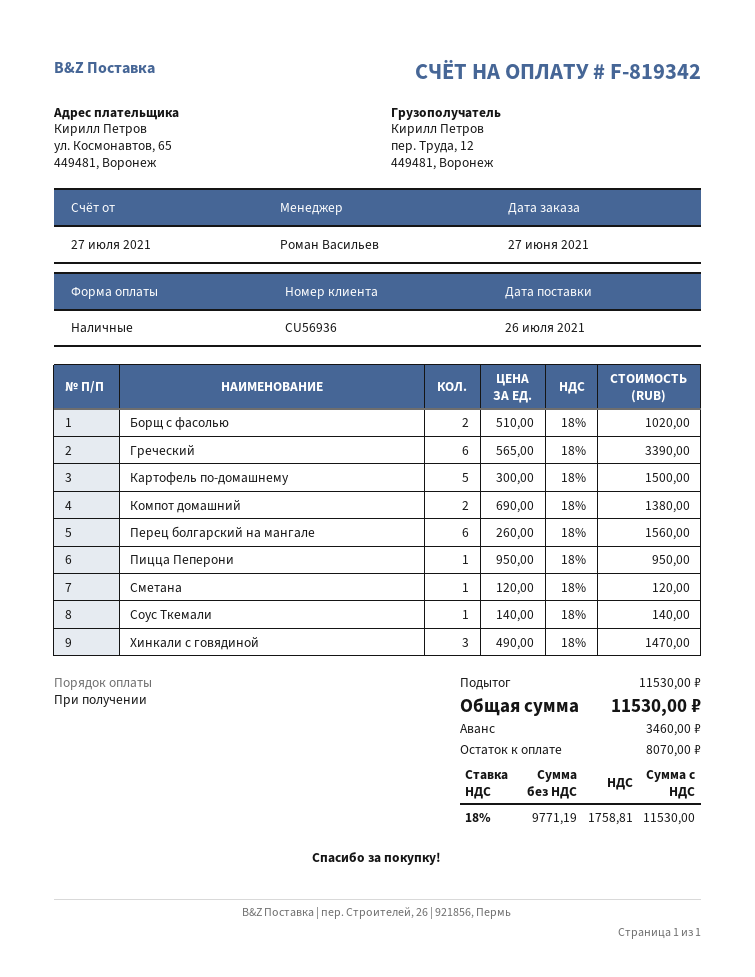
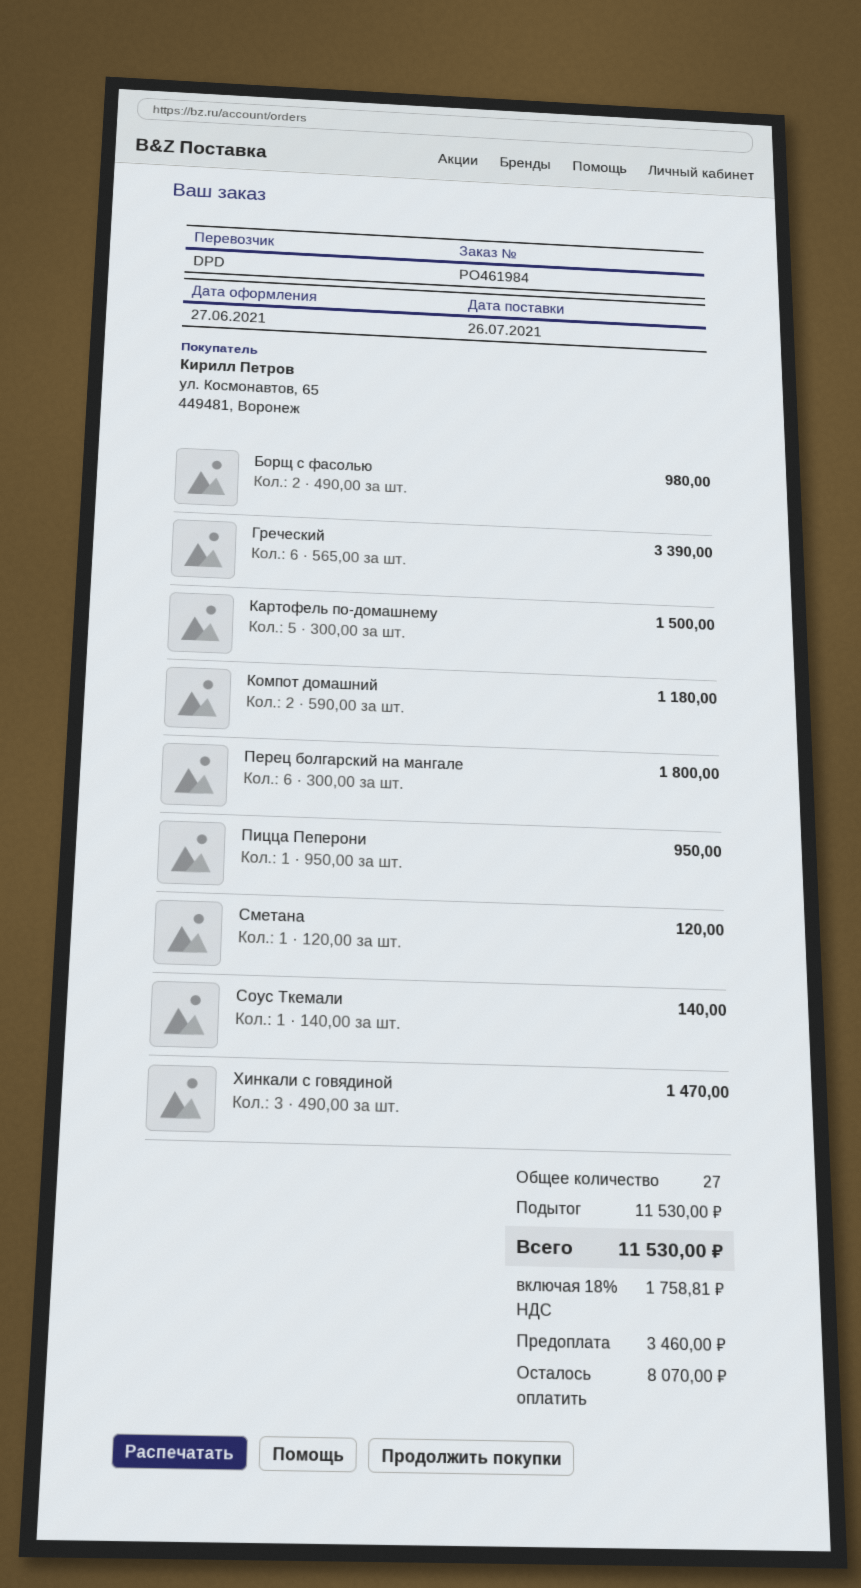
Борщ с фасолью: 2 x 510.00 = 1020.00 -> 2 x 490.00 = 980.00
Компот домашний: 2 x 690.00 = 1380.00 -> 2 x 590.00 = 1180.00
Перец болгарский на мангале: 6 x 260.00 = 1560.00 -> 6 x 300.00 = 1800.00

